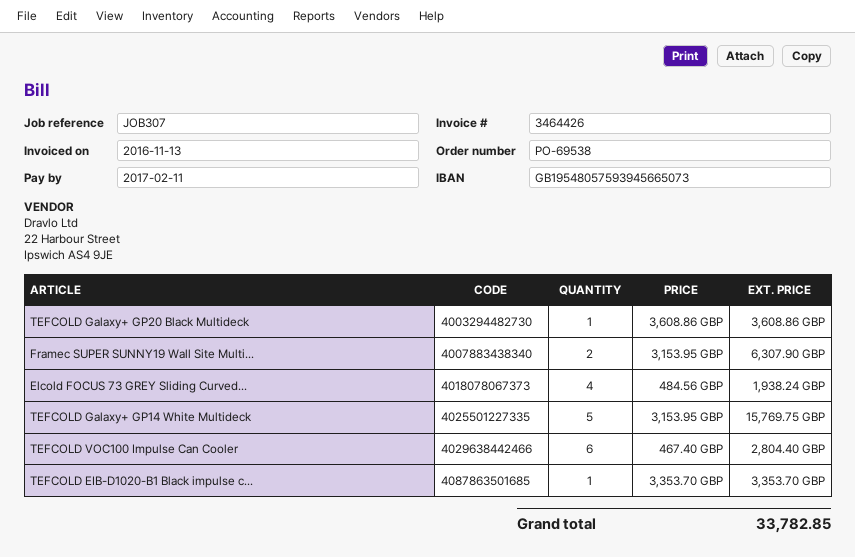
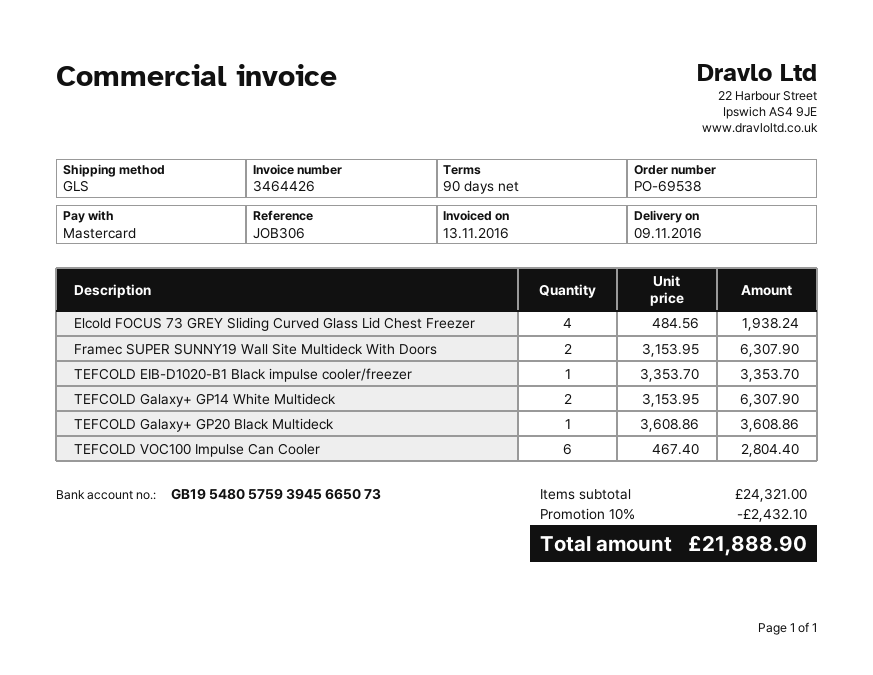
reference: JOB307 -> JOB306
TEFCOLD Galaxy+ GP14 White Multideck: 5 x 3153.95 = 15769.75 -> 2 x 3153.95 = 6307.90
discount: none -> 10% = 2432.10
total: 33782.85 -> 21888.90

